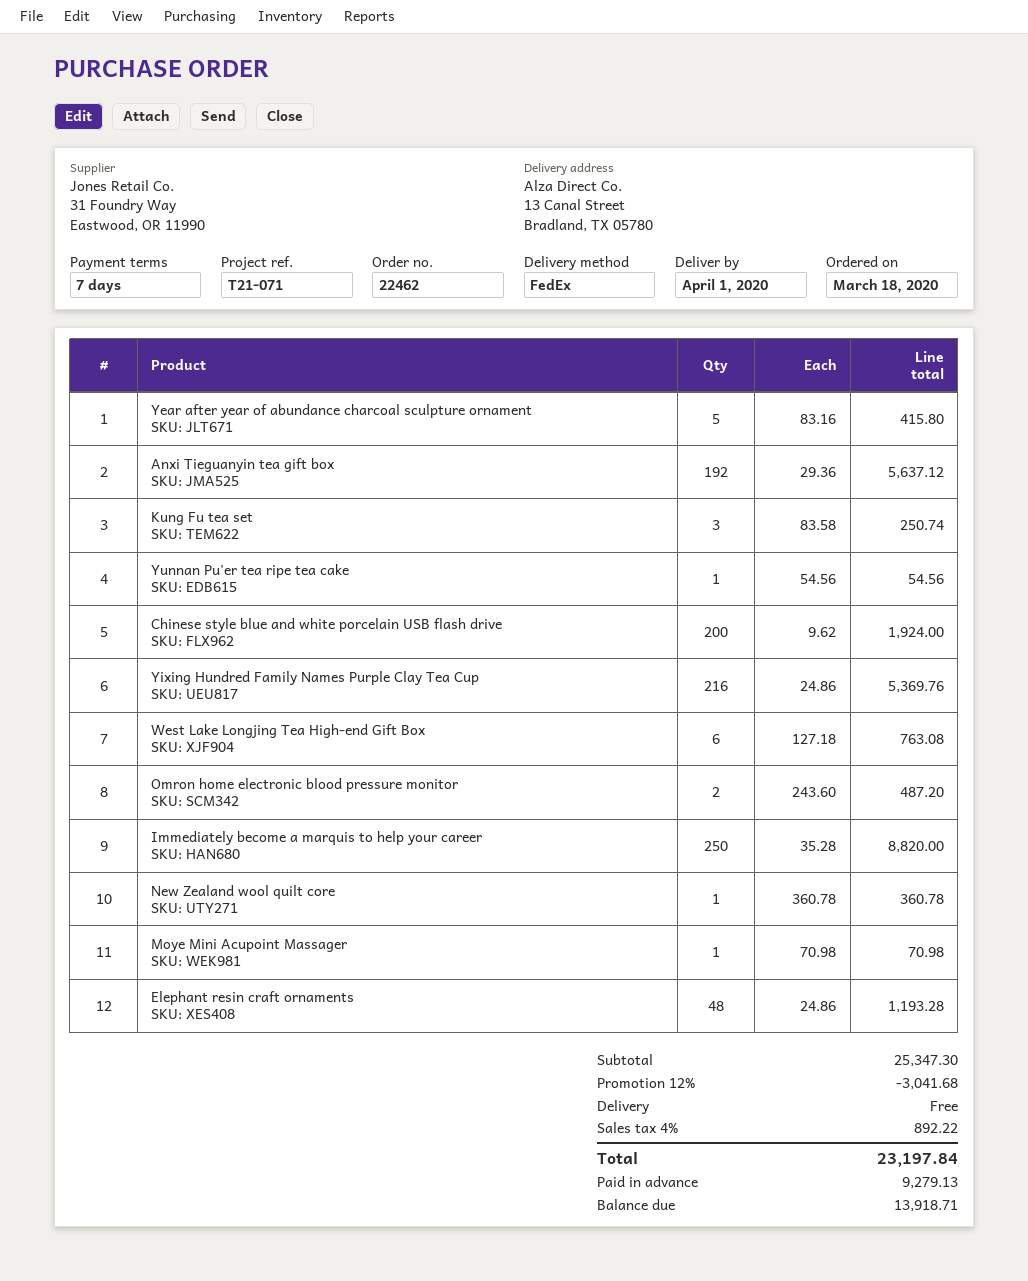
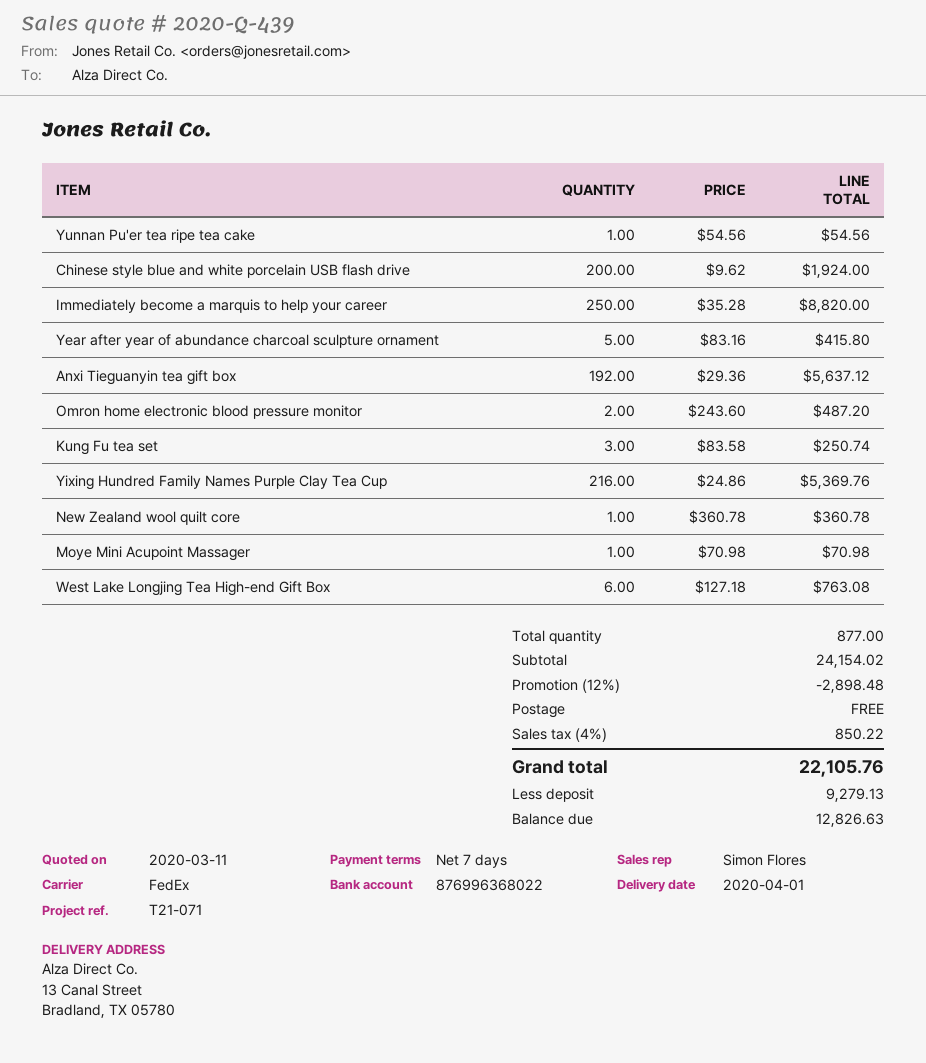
Elephant resin craft ornaments: 48 x 24.86 = 1193.28 -> none
subtotal: 25347.30 -> 24154.02
discount: 12% = 3041.68 -> 12% = 2898.48
tax: 4% = 892.22 -> 4% = 850.22
total: 23197.84 -> 22105.76
balance: 13918.71 -> 12826.63

